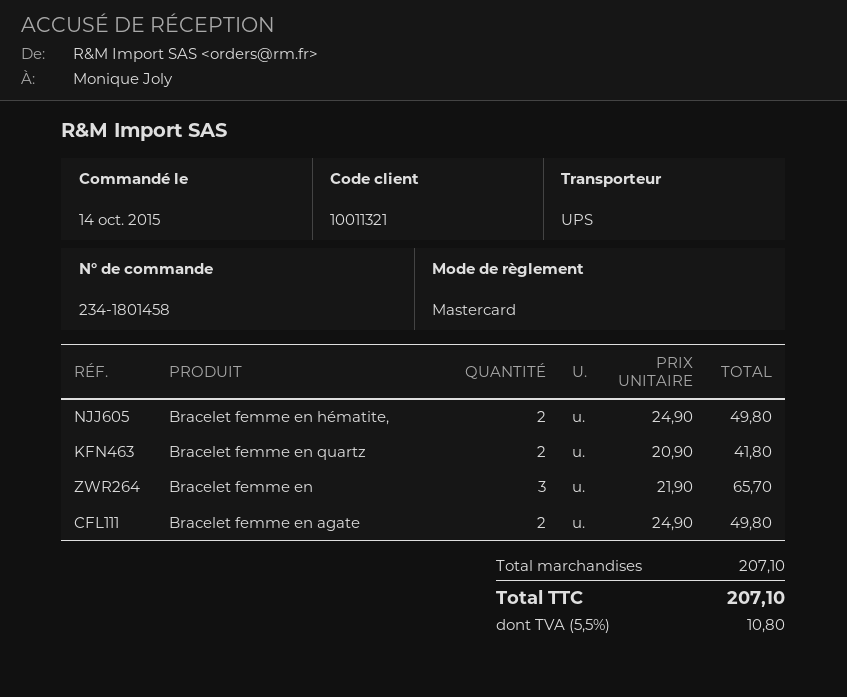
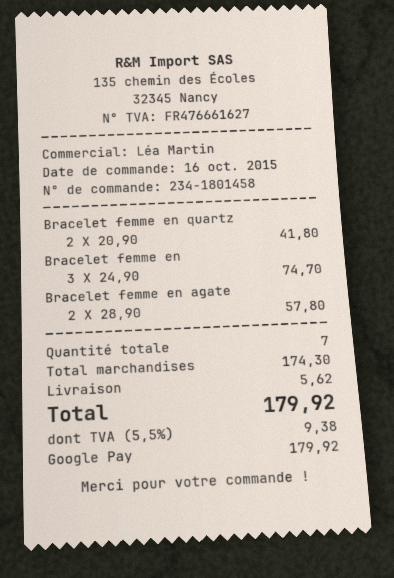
order date: 2015-10-14 -> 2015-10-16
payment method: Mastercard -> Google Pay
Bracelet femme en hématite,: 2 x 24.90 = 49.80 -> none
Bracelet femme en: 3 x 21.90 = 65.70 -> 3 x 24.90 = 74.70
Bracelet femme en agate: 2 x 24.90 = 49.80 -> 2 x 28.90 = 57.80
subtotal: 207.10 -> 174.30
shipping: none -> 5.62
tax: 5.5% = 10.80 -> 5.5% = 9.38
total: 207.10 -> 179.92

